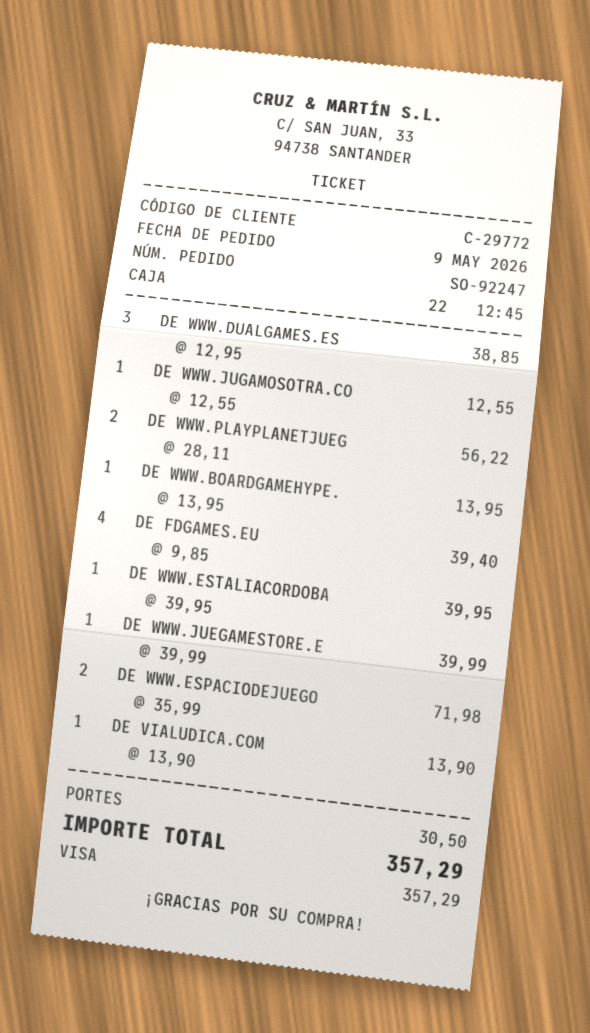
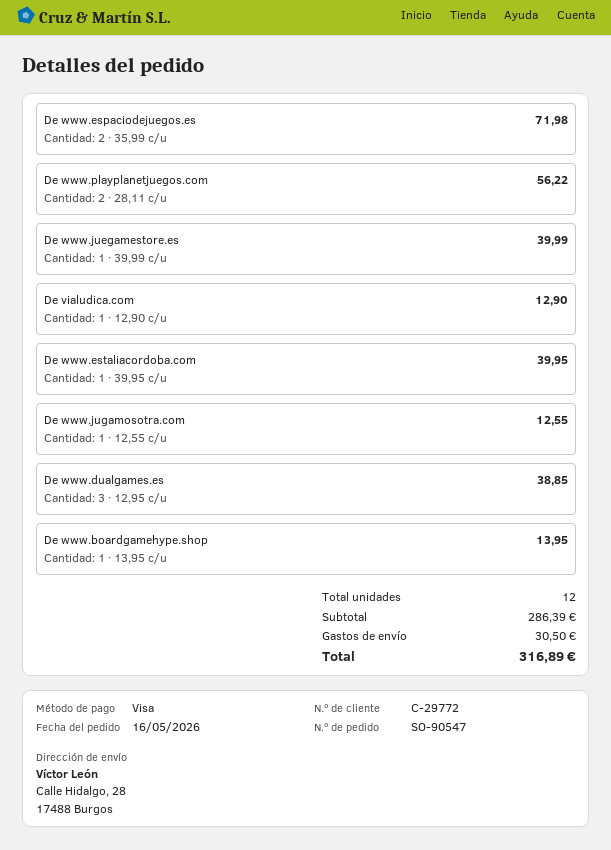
order number: SO-92247 -> SO-90547
order date: 2026-05-09 -> 2026-05-16
DE FDGAMES.EU: 4 x 9.85 = 39.40 -> none
DE VIALUDICA.COM: 1 x 13.90 = 13.90 -> 1 x 12.90 = 12.90
total: 357.29 -> 316.89

